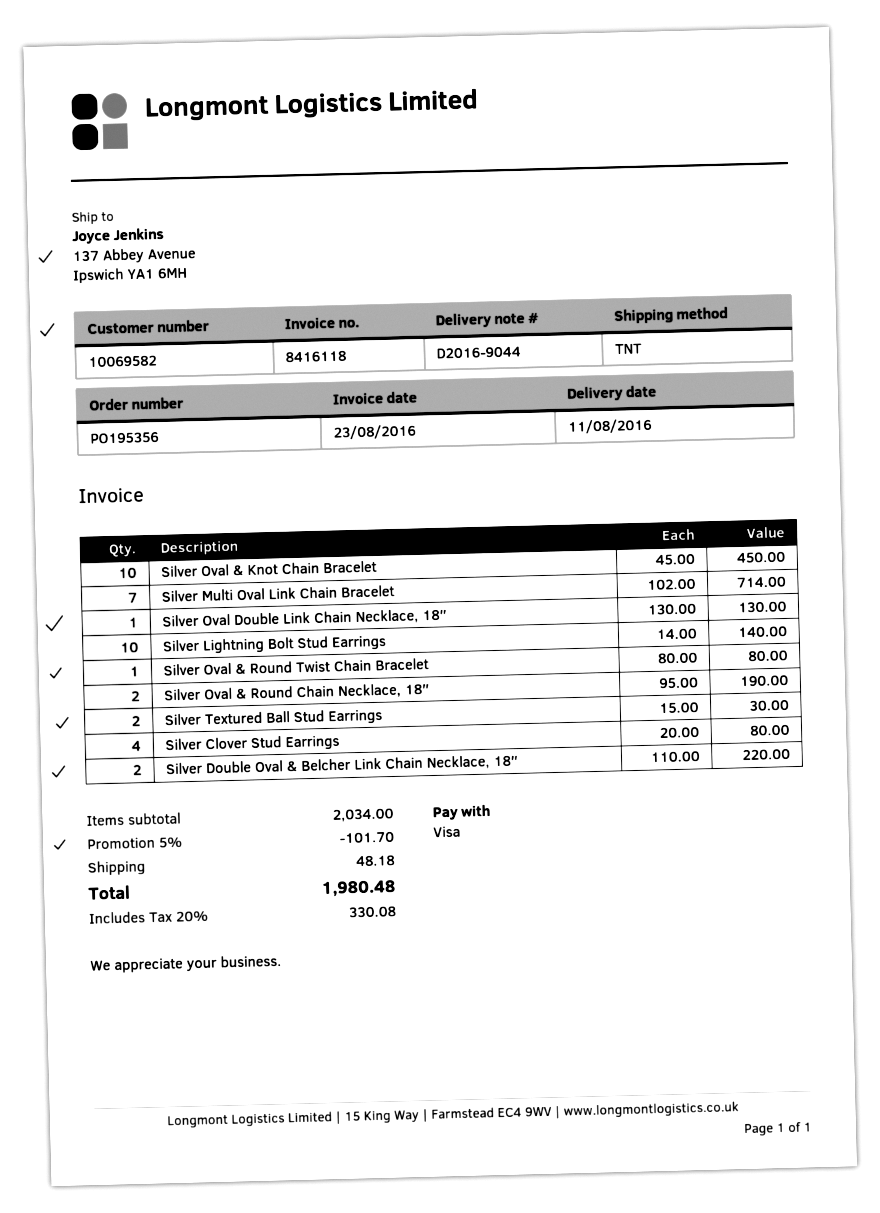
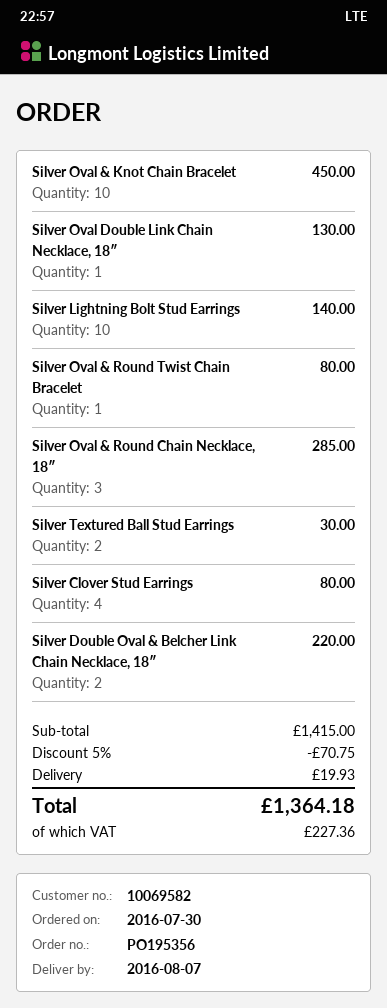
delivery date: 2016-08-11 -> 2016-08-07
Silver Multi Oval Link Chain Bracelet: 7 for 714.00 -> none
Silver Oval & Round Chain Necklace, 18″: 2 for 190.00 -> 3 for 285.00
subtotal: 2034.00 -> 1415.00
discount: 5% = 101.70 -> 5% = 70.75
shipping: 48.18 -> 19.93
tax: 330.08 -> 227.36
total: 1980.48 -> 1364.18

